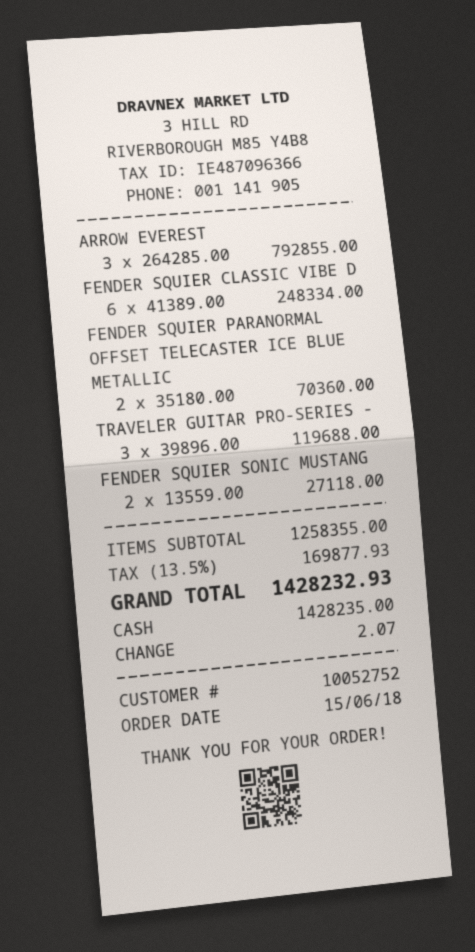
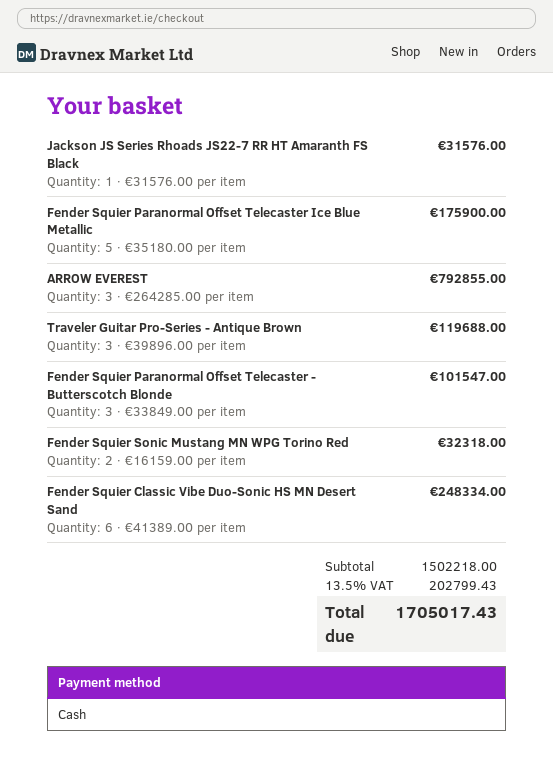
FENDER SQUIER PARANORMAL OFFSET TELECASTER ICE BLUE METALLIC: 2 x 35180.00 = 70360.00 -> 5 x 35180.00 = 175900.00
FENDER SQUIER SONIC MUSTANG: 2 x 13559.00 = 27118.00 -> 2 x 16159.00 = 32318.00
Jackson JS Series Rhoads JS22-7 RR HT Amaranth FS Black: none -> 1 x 31576.00 = 31576.00
Fender Squier Paranormal Offset Telecaster - Butterscotch Blonde: none -> 3 x 33849.00 = 101547.00
subtotal: 1258355.00 -> 1502218.00
tax: 13.5% = 169877.93 -> 13.5% = 202799.43
total: 1428232.93 -> 1705017.43

